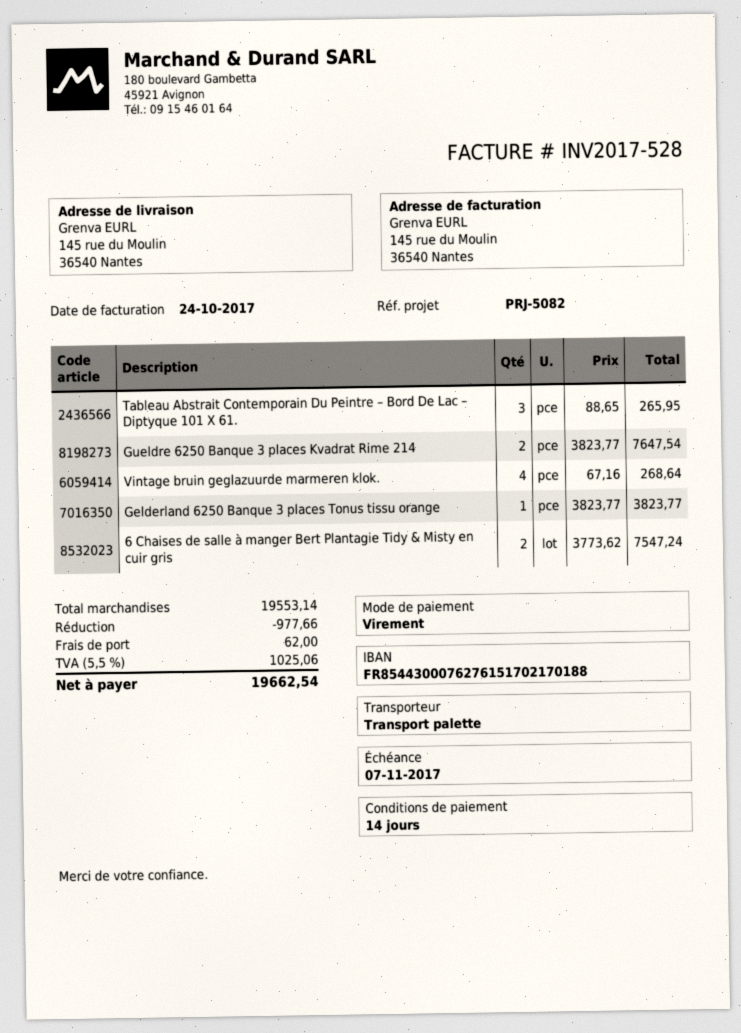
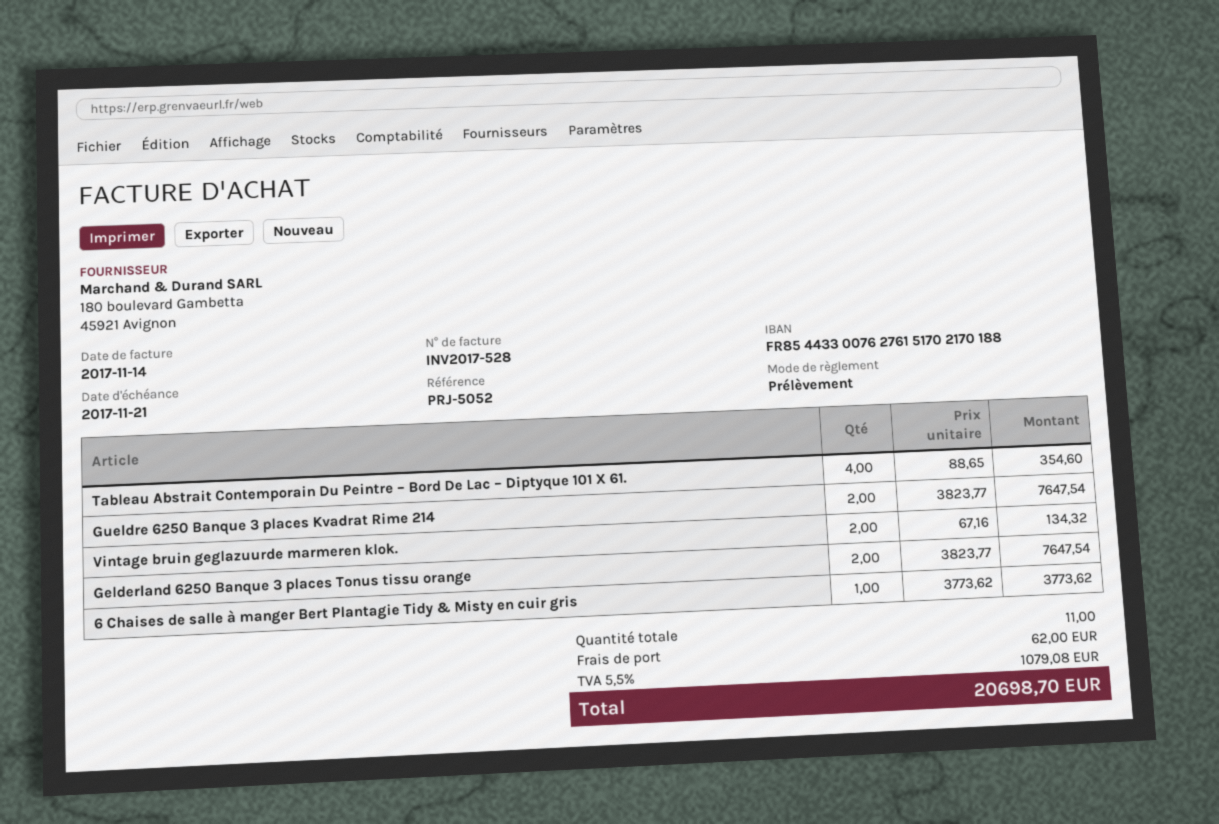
invoice date: 2017-10-24 -> 2017-11-14
due date: 2017-11-07 -> 2017-11-21
reference: PRJ-5082 -> PRJ-5052
payment method: bank transfer -> direct debit
bank account: FR8544300076276151702170188 -> FR8544330076276151702170188
Tableau Abstrait Contemporain Du Peintre – Bord De Lac – Diptyque 101 X 61.: 3 x 88.65 = 265.95 -> 4 x 88.65 = 354.60
Vintage bruin geglazuurde marmeren klok.: 4 x 67.16 = 268.64 -> 2 x 67.16 = 134.32
Gelderland 6250 Banque 3 places Tonus tissu orange: 1 x 3823.77 = 3823.77 -> 2 x 3823.77 = 7647.54
6 Chaises de salle à manger Bert Plantagie Tidy & Misty en cuir gris: 2 x 3773.62 = 7547.24 -> 1 x 3773.62 = 3773.62
discount: 977.66 -> none
tax: 5.5% = 1025.06 -> 5.5% = 1079.08
total: 19662.54 -> 20698.70

